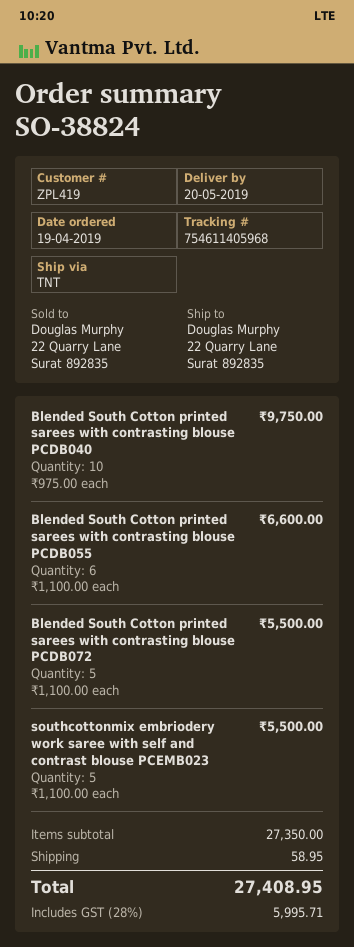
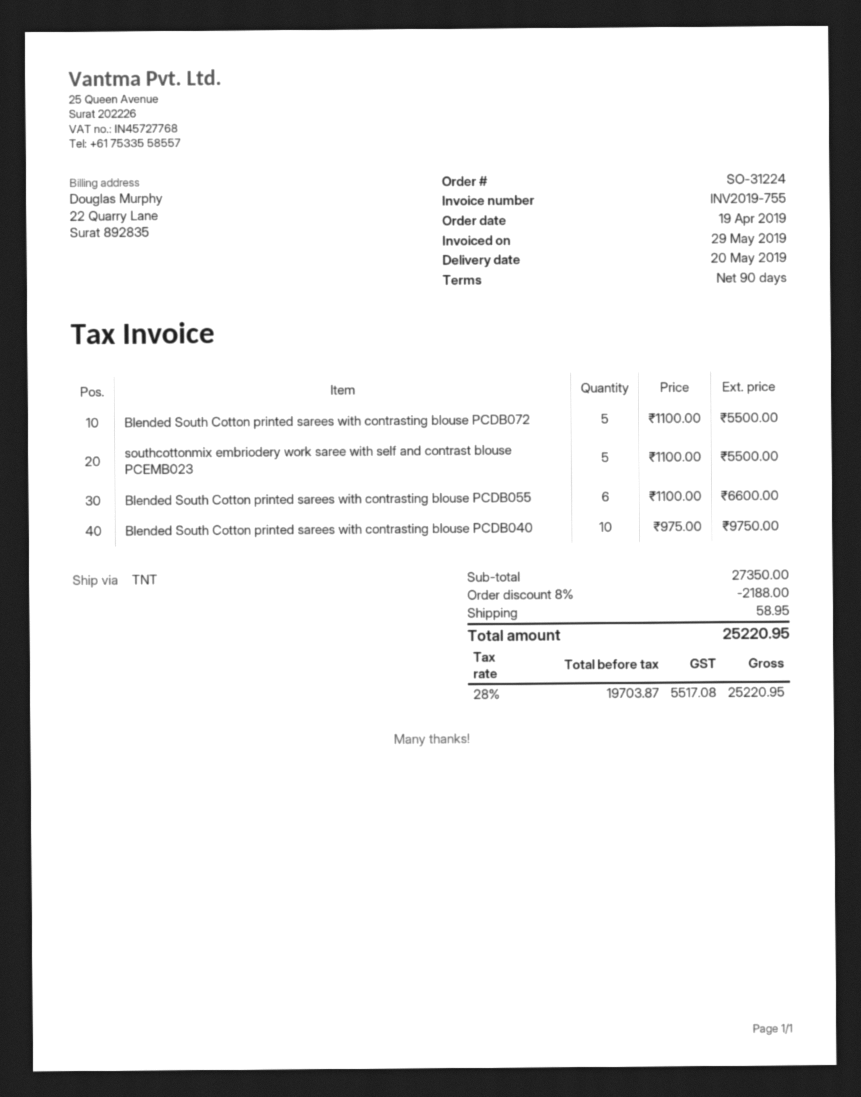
order number: SO-38824 -> SO-31224
discount: none -> 8% = 2188.00
tax: 28% = 5995.71 -> 28% = 5517.08
total: 27408.95 -> 25220.95

